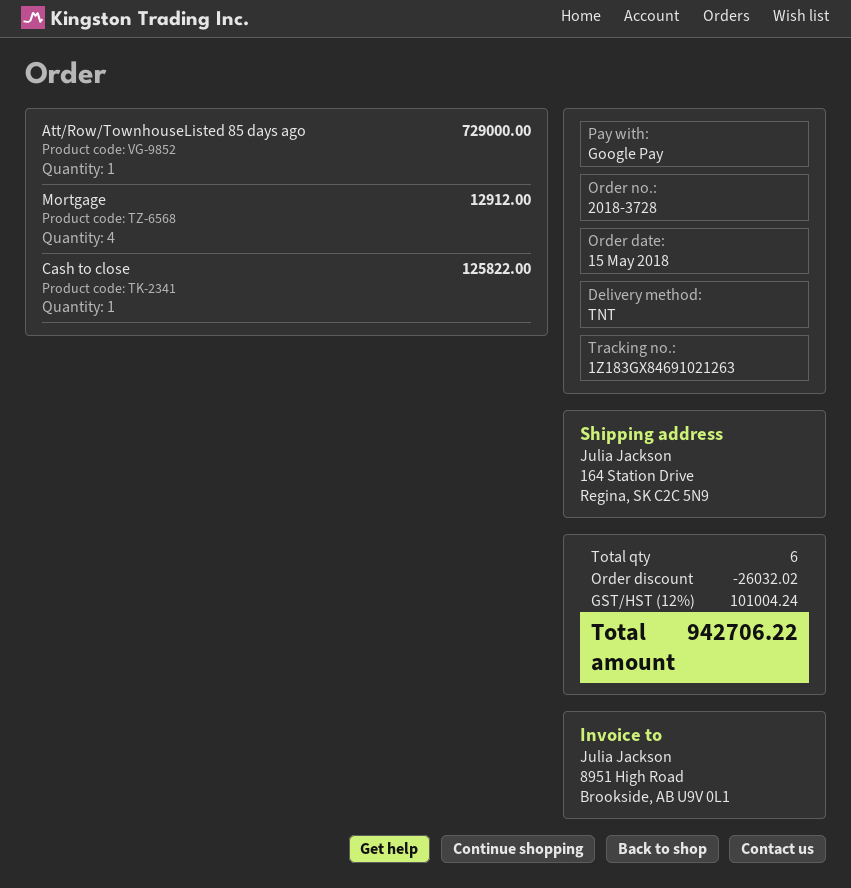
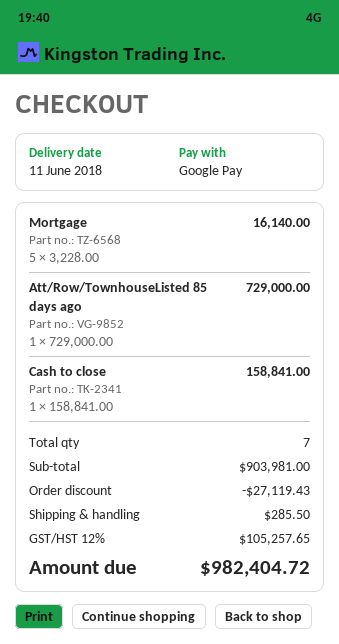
Mortgage: 4 for 12912.00 -> 5 for 16140.00
Cash to close: 1 for 125822.00 -> 1 for 158841.00
total quantity: 6 -> 7
discount: 26032.02 -> 27119.43
shipping: none -> 285.50
tax: 12% = 101004.24 -> 12% = 105257.65
total: 942706.22 -> 982404.72

